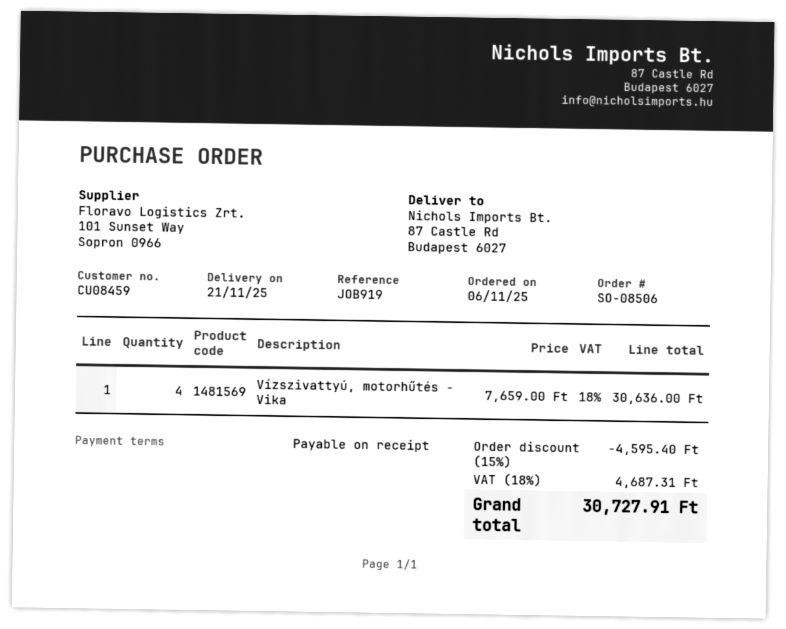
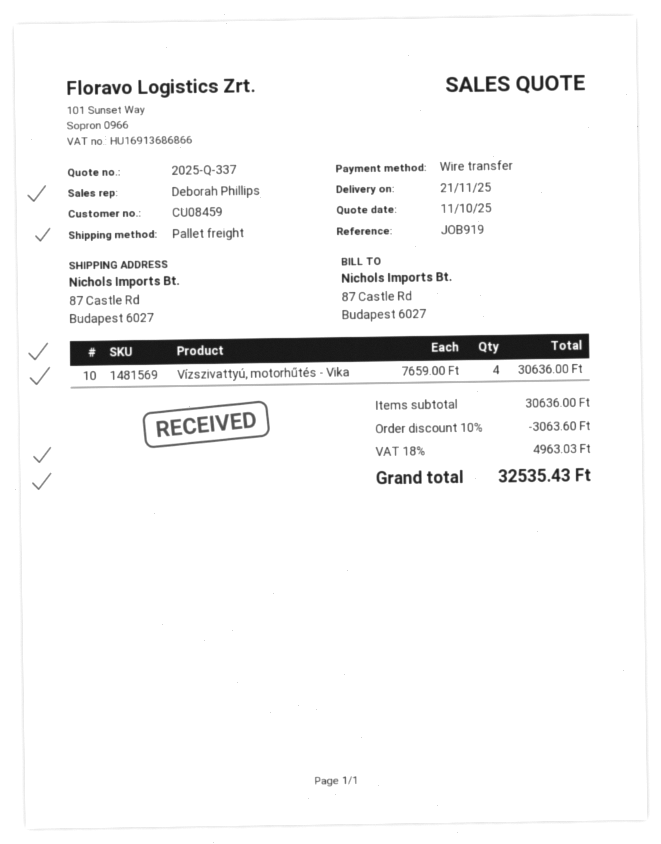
discount: 15% = 4595.40 -> 10% = 3063.60
tax: 18% = 4687.31 -> 18% = 4963.03
total: 30727.91 -> 32535.43

